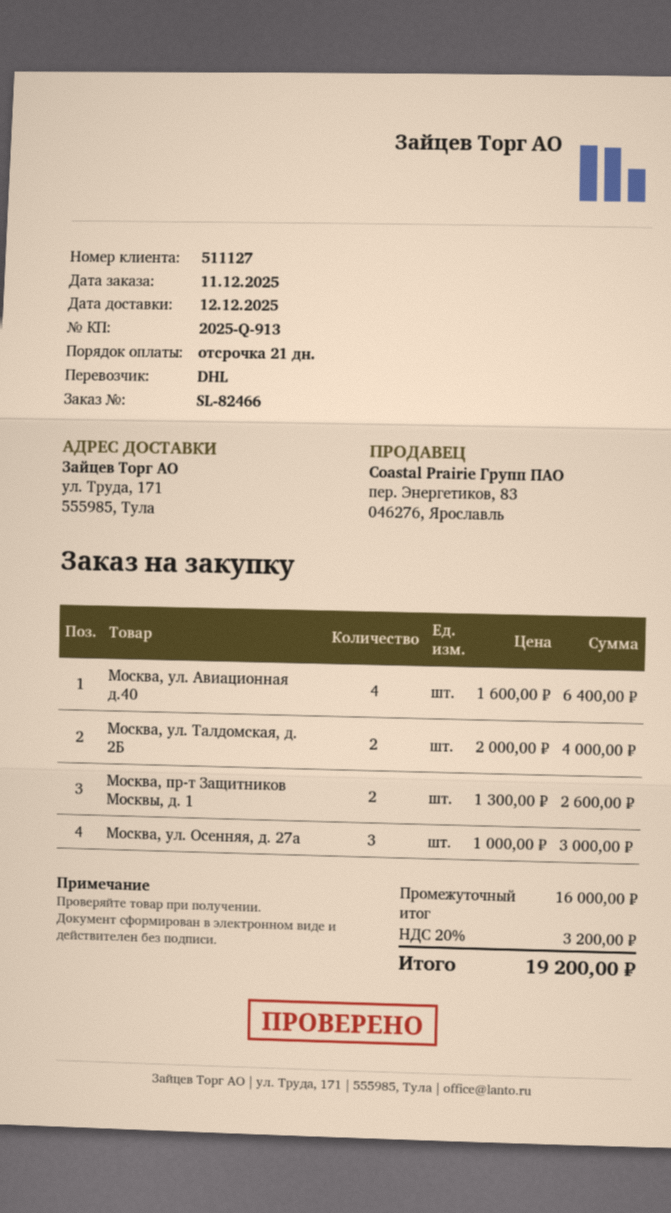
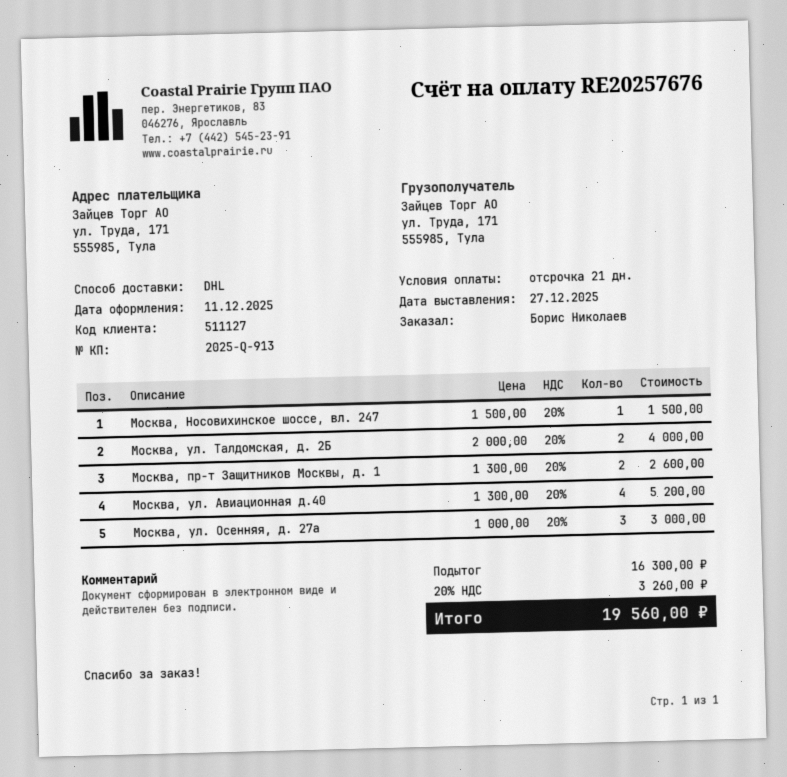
Москва, ул. Авиационная д.40: 4 x 1600.00 = 6400.00 -> 4 x 1300.00 = 5200.00
Москва, Носовихинское шоссе, вл. 247: none -> 1 x 1500.00 = 1500.00
subtotal: 16000.00 -> 16300.00
tax: 20% = 3200.00 -> 20% = 3260.00
total: 19200.00 -> 19560.00

